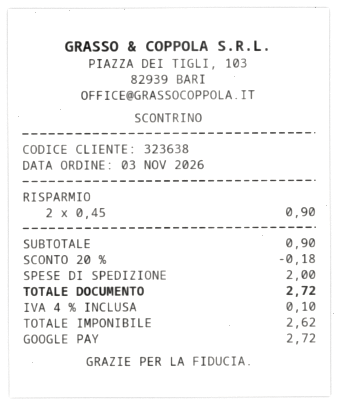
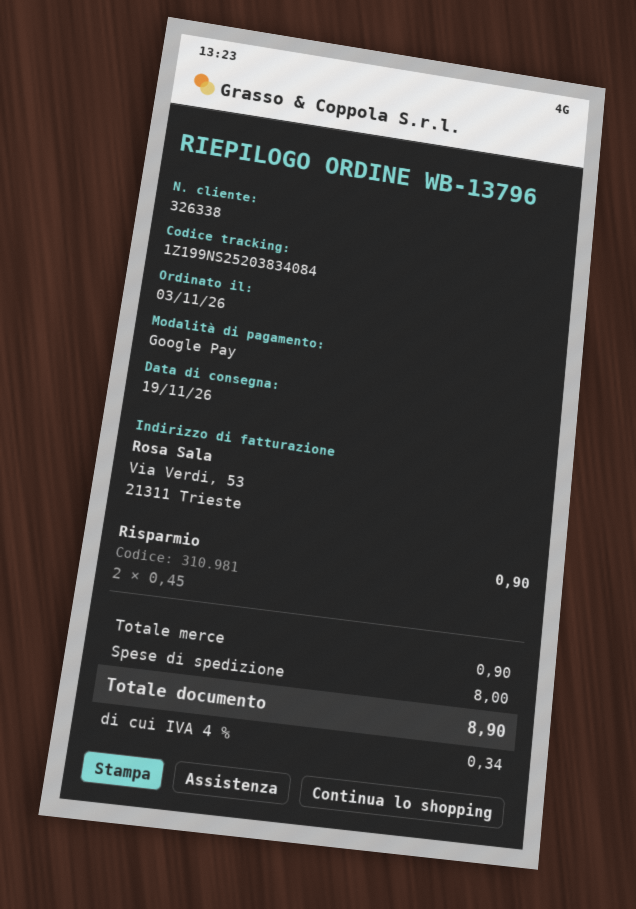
customer number: 323638 -> 326338
discount: 20% = 0.18 -> none
shipping: 2.00 -> 8.00
tax: 4% = 0.10 -> 4% = 0.34
total: 2.72 -> 8.90

